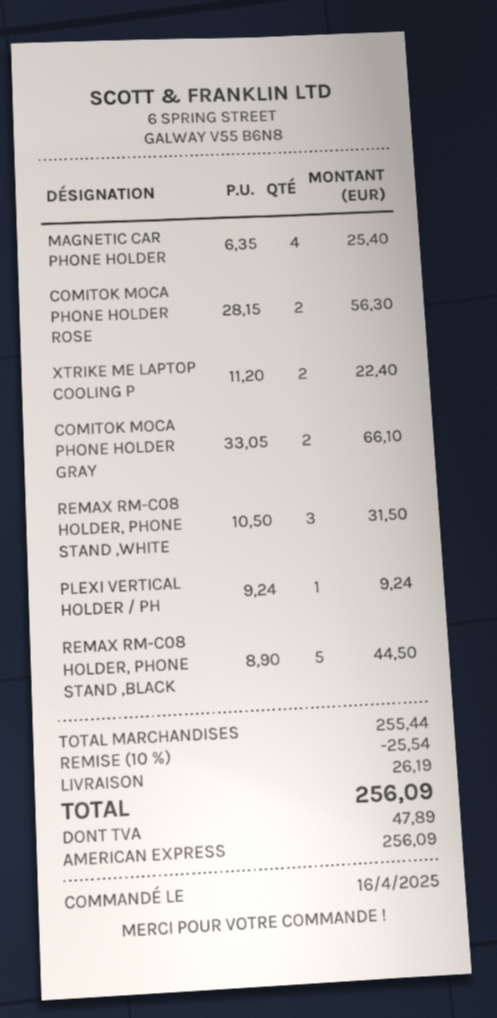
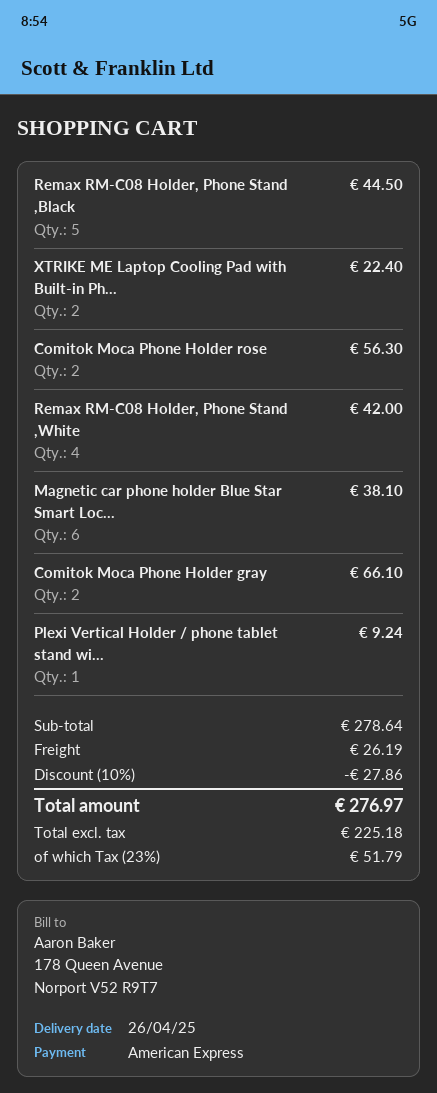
MAGNETIC CAR PHONE HOLDER: 4 for 25.40 -> 6 for 38.10
REMAX RM-C08 HOLDER, PHONE STAND ,WHITE: 3 for 31.50 -> 4 for 42.00
subtotal: 255.44 -> 278.64
discount: 10% = 25.54 -> 10% = 27.86
tax: 47.89 -> 51.79
total: 256.09 -> 276.97

